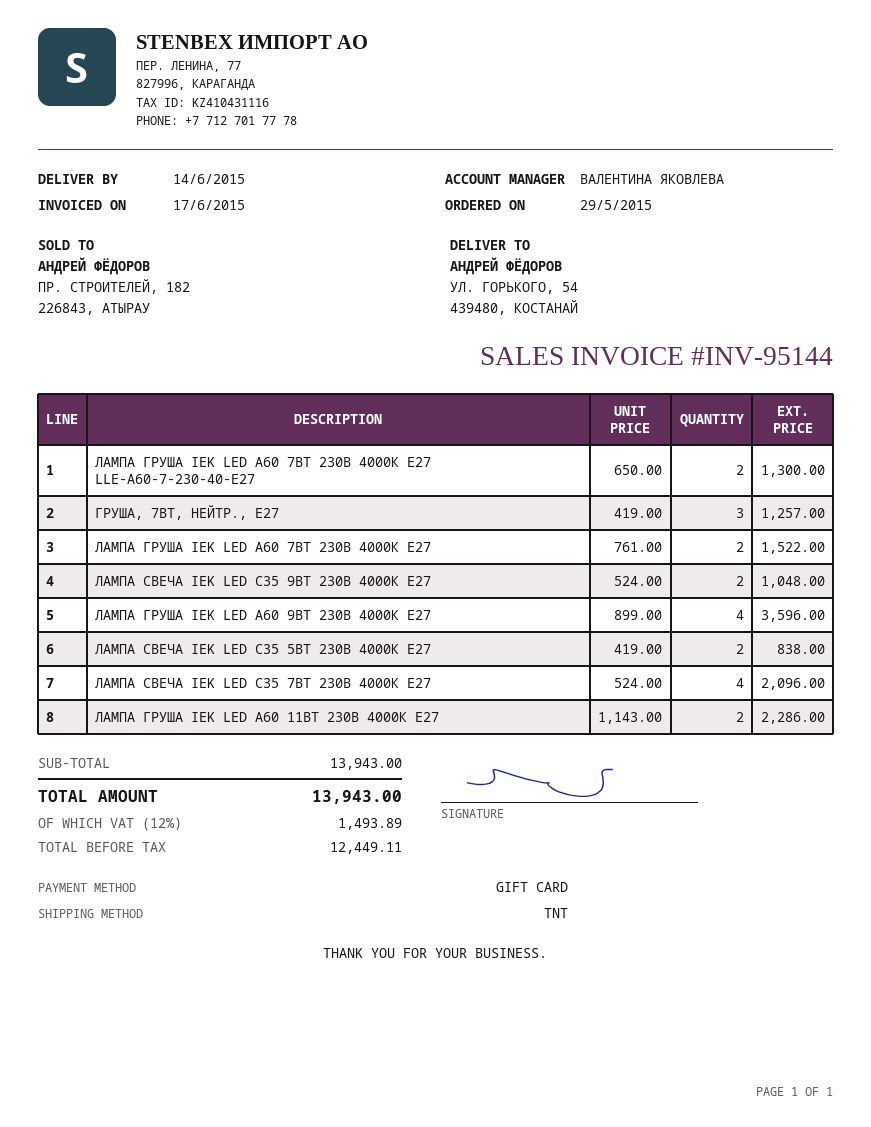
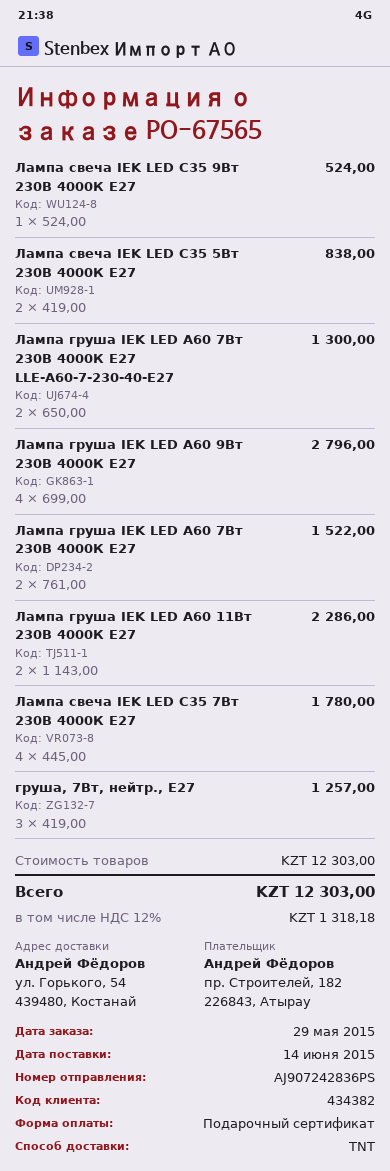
ЛАМПА СВЕЧА IEK LED C35 9ВТ 230В 4000К E27: 2 x 524.00 = 1048.00 -> 1 x 524.00 = 524.00
ЛАМПА ГРУША IEK LED A60 9ВТ 230В 4000К E27: 4 x 899.00 = 3596.00 -> 4 x 699.00 = 2796.00
ЛАМПА СВЕЧА IEK LED C35 7ВТ 230В 4000К E27: 4 x 524.00 = 2096.00 -> 4 x 445.00 = 1780.00
subtotal: 13943.00 -> 12303.00
tax: 12% = 1493.89 -> 12% = 1318.18
total: 13943.00 -> 12303.00

